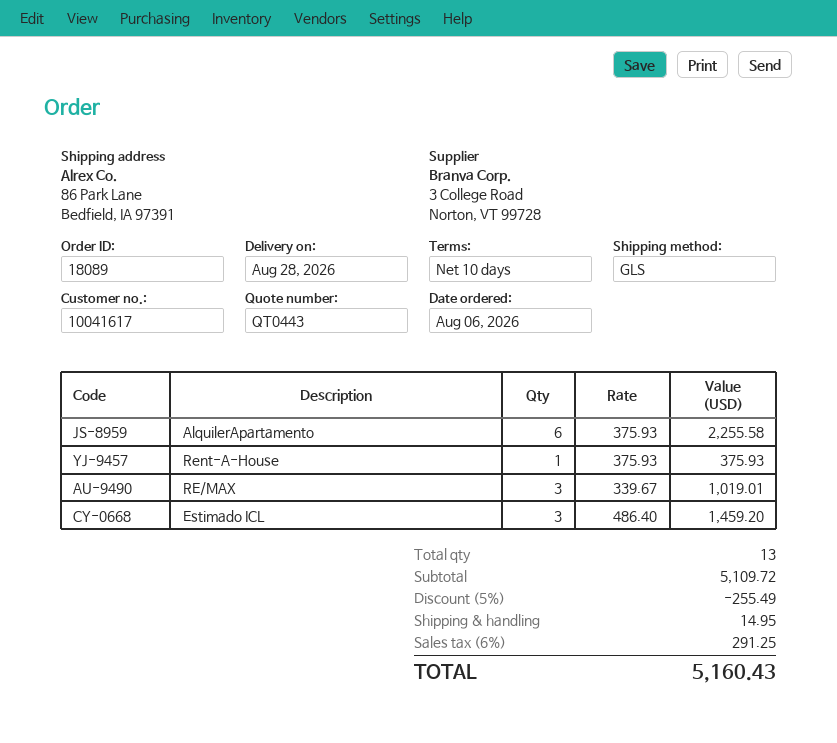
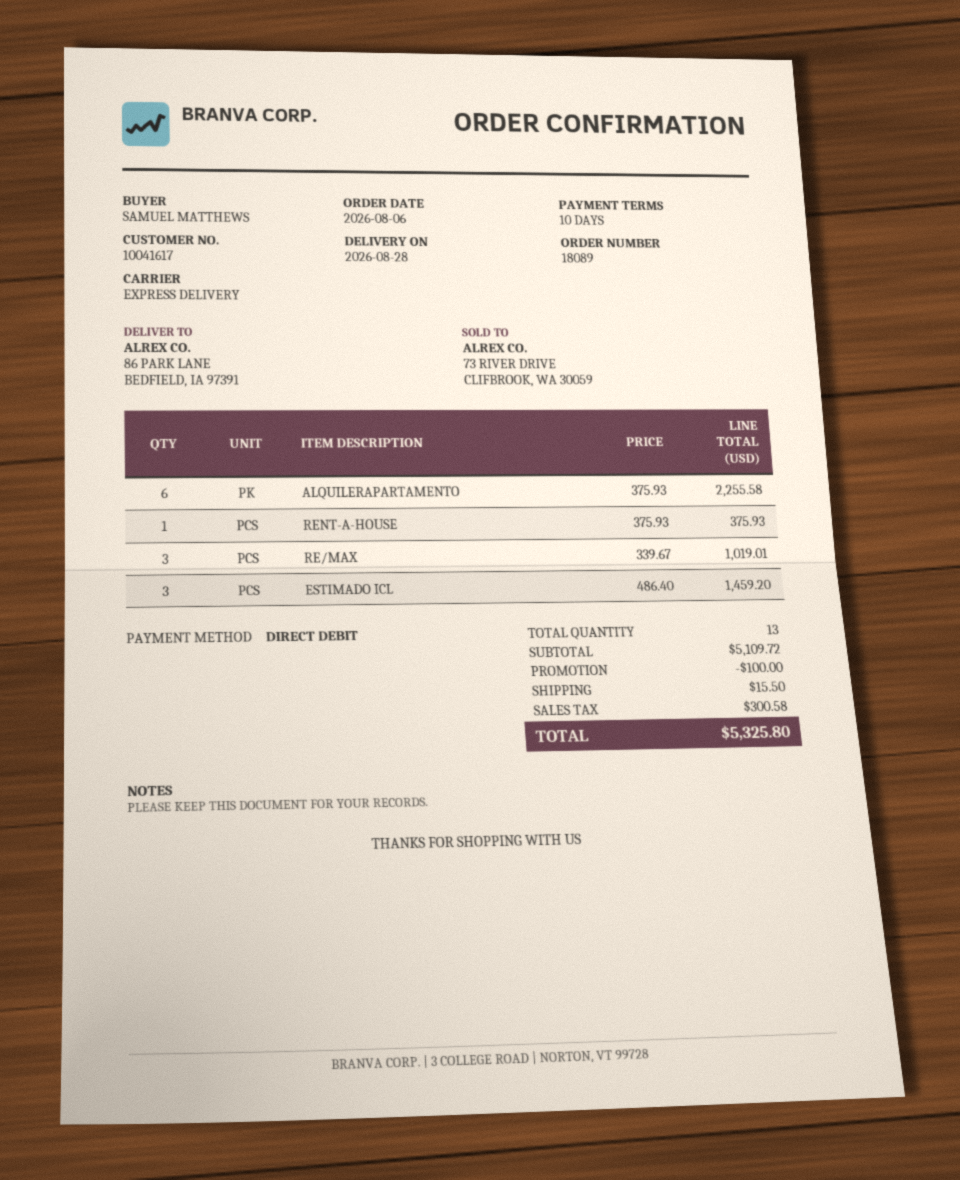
shipping method: GLS -> express
discount: 255.49 -> 100.00
shipping: 14.95 -> 15.50
tax: 291.25 -> 300.58
total: 5160.43 -> 5325.80

